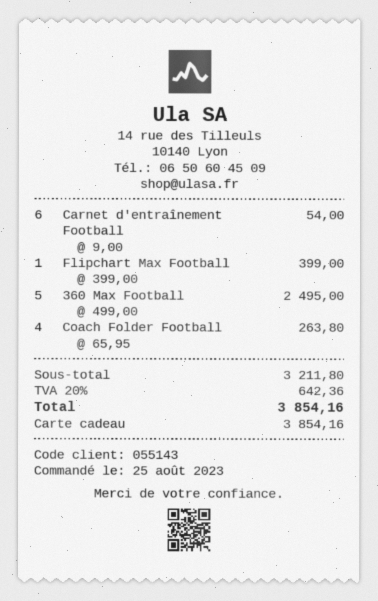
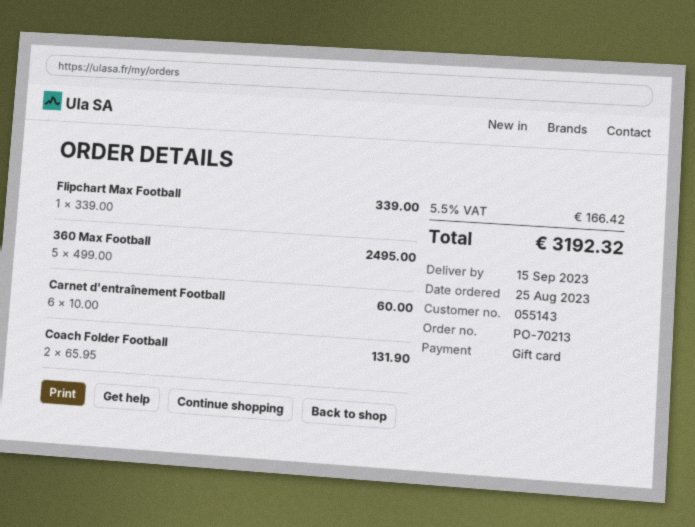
Carnet d'entraînement Football: 6 x 9.00 = 54.00 -> 6 x 10.00 = 60.00
Flipchart Max Football: 1 x 399.00 = 399.00 -> 1 x 339.00 = 339.00
Coach Folder Football: 4 x 65.95 = 263.80 -> 2 x 65.95 = 131.90
tax: 20% = 642.36 -> 5.5% = 166.42
total: 3854.16 -> 3192.32

